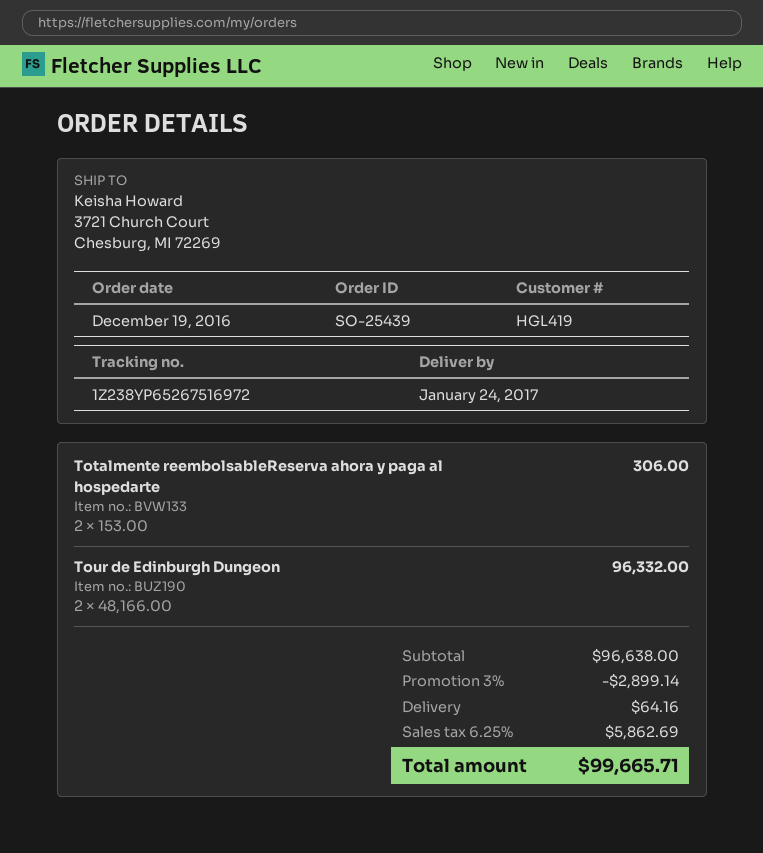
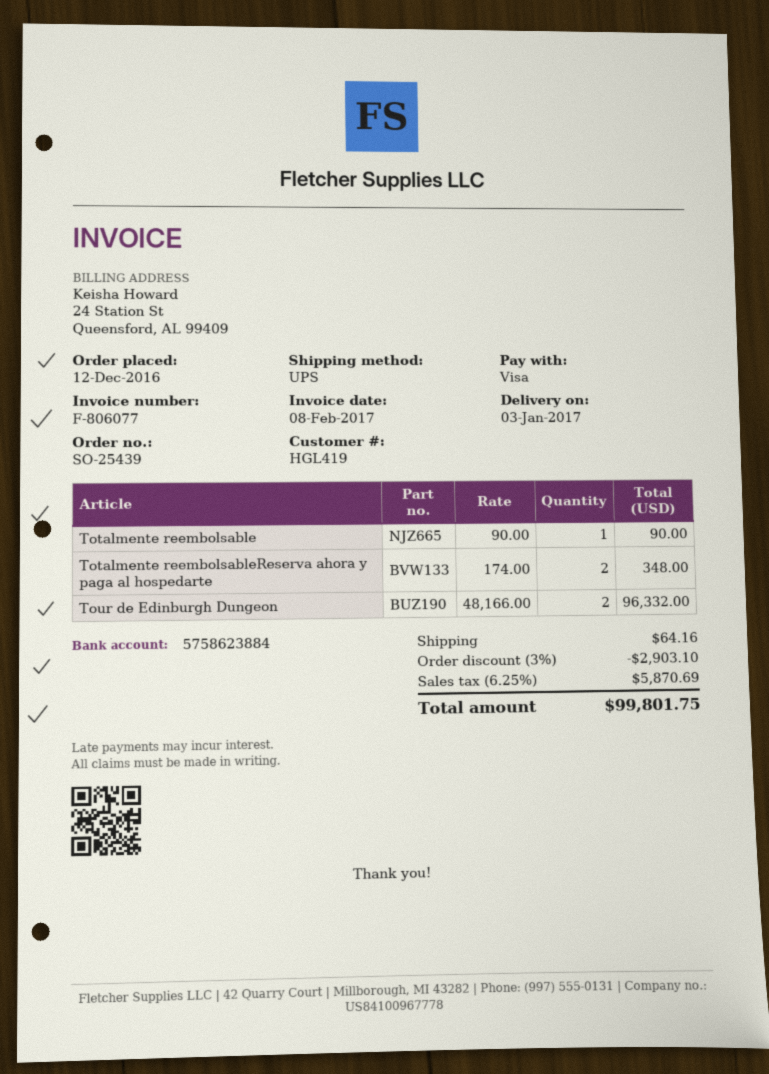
order date: 2016-12-19 -> 2016-12-12
delivery date: 2017-01-24 -> 2017-01-03
Totalmente reembolsableReserva ahora y paga al hospedarte: 2 x 153.00 = 306.00 -> 2 x 174.00 = 348.00
Totalmente reembolsable: none -> 1 x 90.00 = 90.00
discount: 3% = 2899.14 -> 3% = 2903.10
tax: 6.25% = 5862.69 -> 6.25% = 5870.69
total: 99665.71 -> 99801.75

